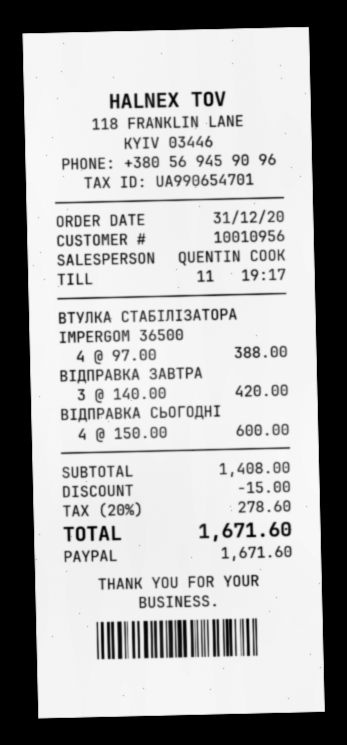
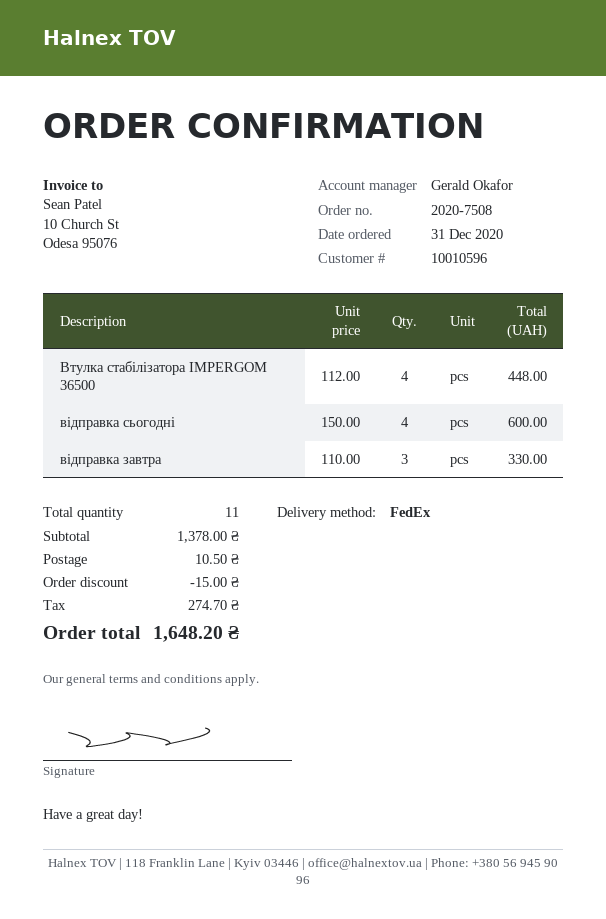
customer number: 10010956 -> 10010596
sales rep: QUENTIN COOK -> Gerald Okafor
ВТУЛКА СТАБІЛІЗАТОРА IMPERGOM 36500: 4 x 97.00 = 388.00 -> 4 x 112.00 = 448.00
ВІДПРАВКА ЗАВТРА: 3 x 140.00 = 420.00 -> 3 x 110.00 = 330.00
subtotal: 1408.00 -> 1378.00
shipping: none -> 10.50
tax: 278.60 -> 274.70
total: 1671.60 -> 1648.20

